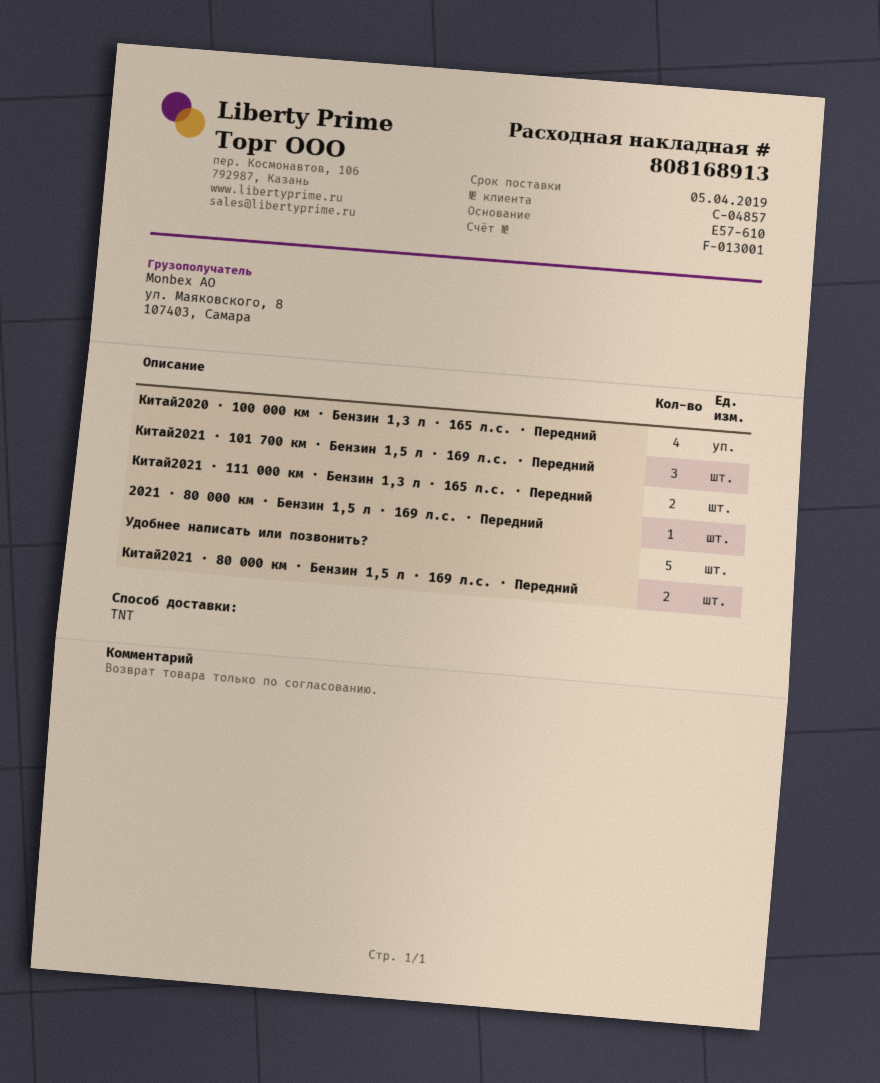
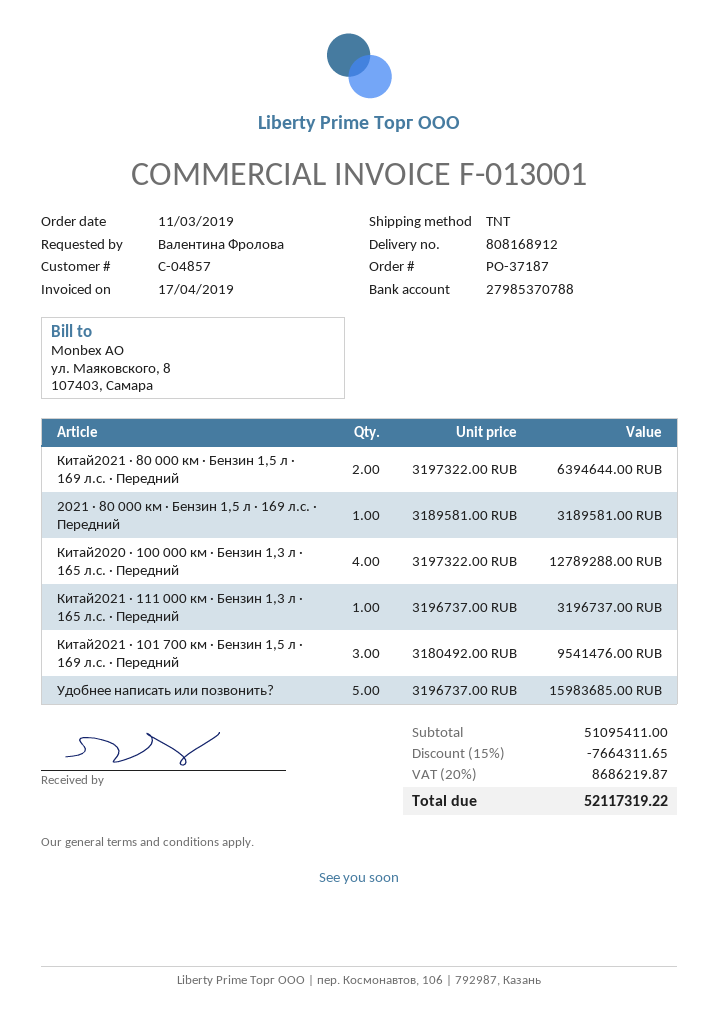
delivery note number: 808168913 -> 808168912
Китай2021 · 111 000 км · Бензин 1,3 л · 165 л.с. · Передний: 2 -> 1

